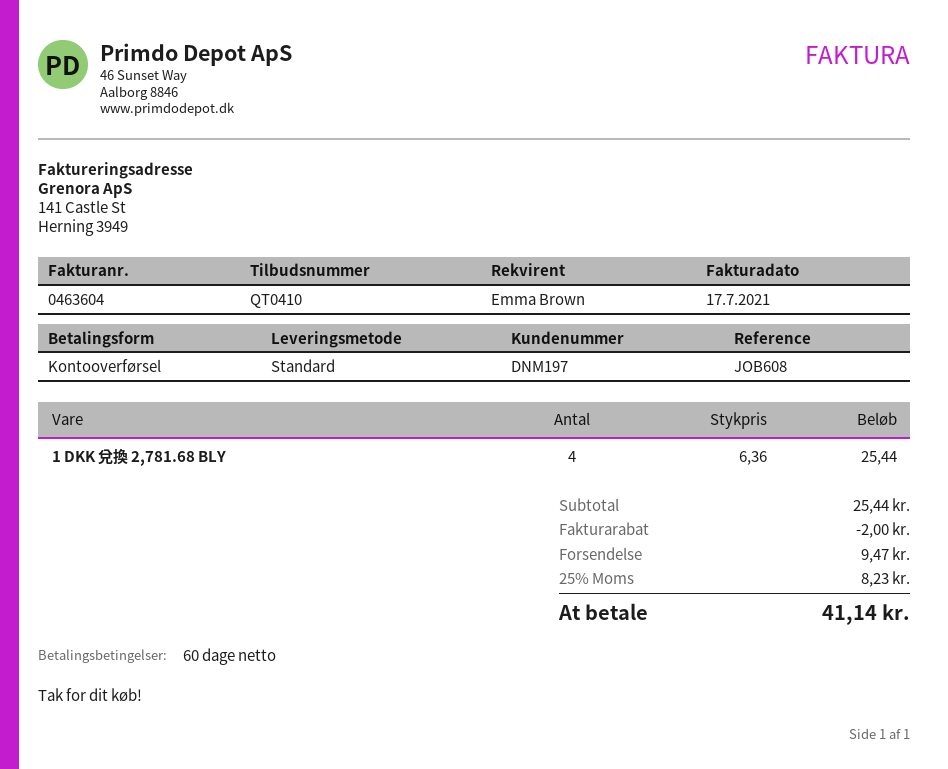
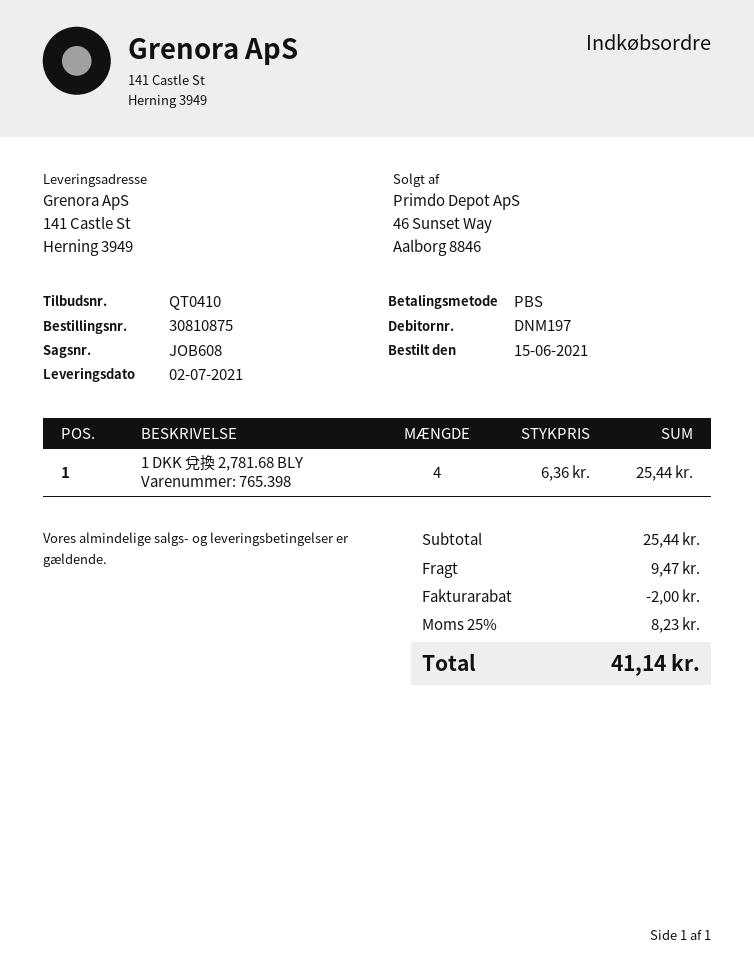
payment method: bank transfer -> direct debit

